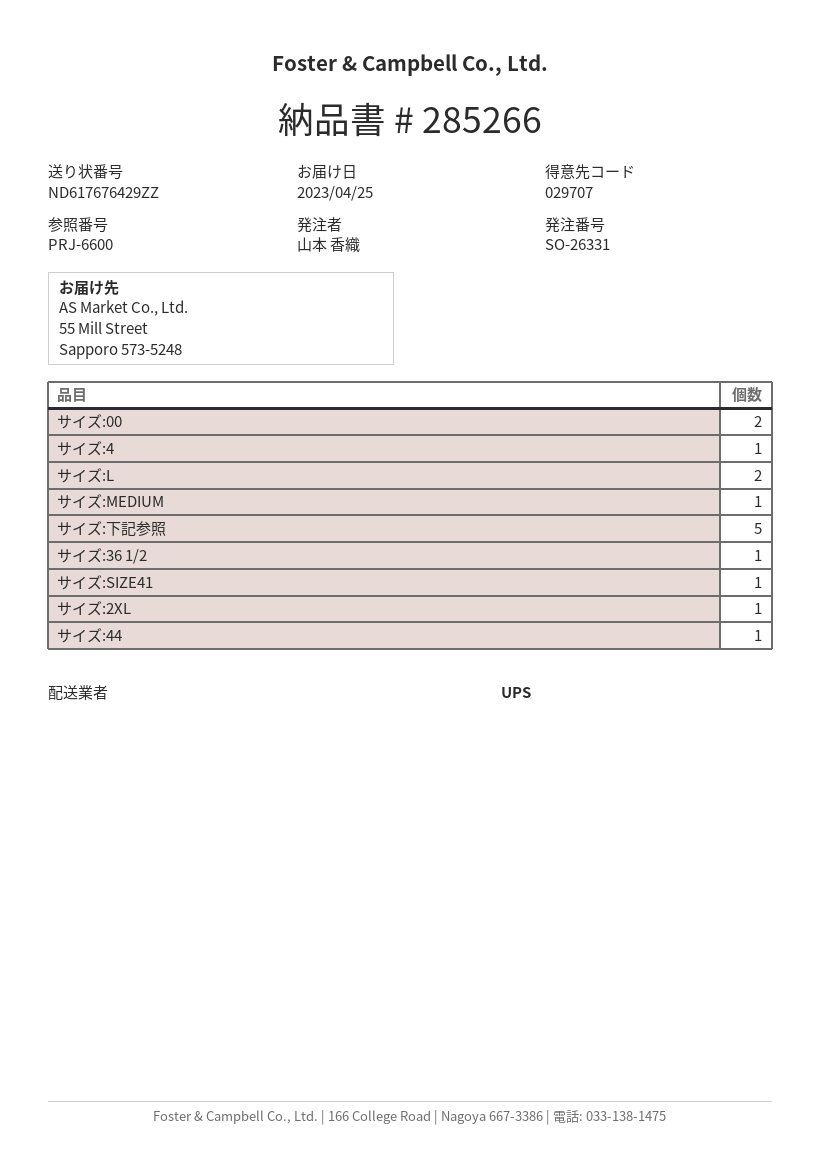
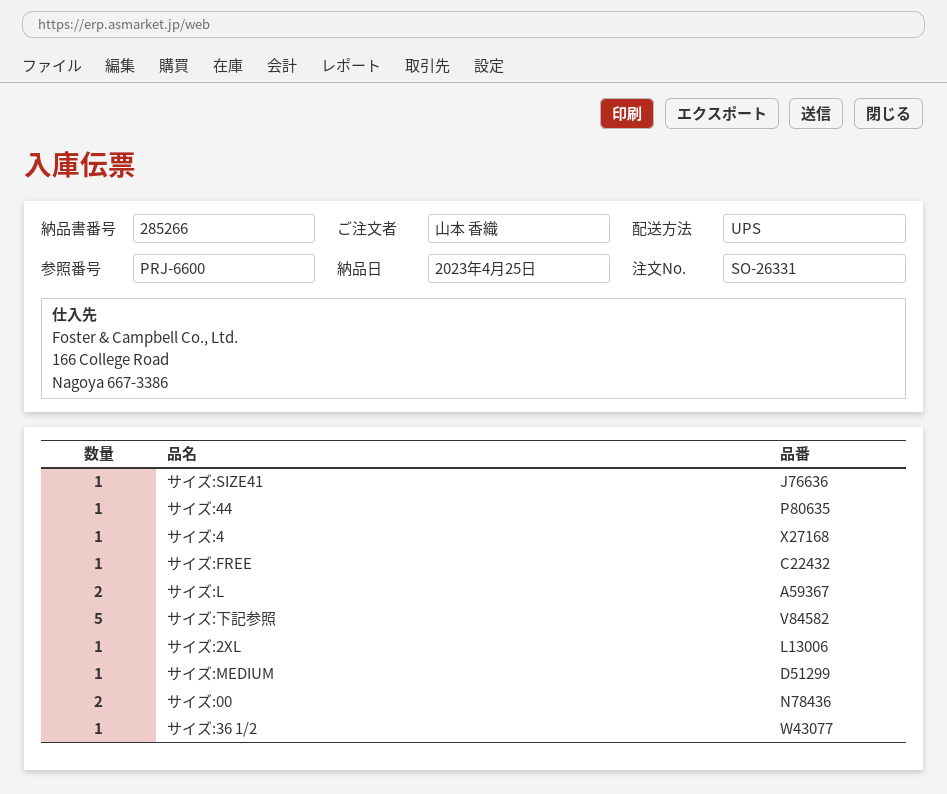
サイズ:FREE: none -> 1

